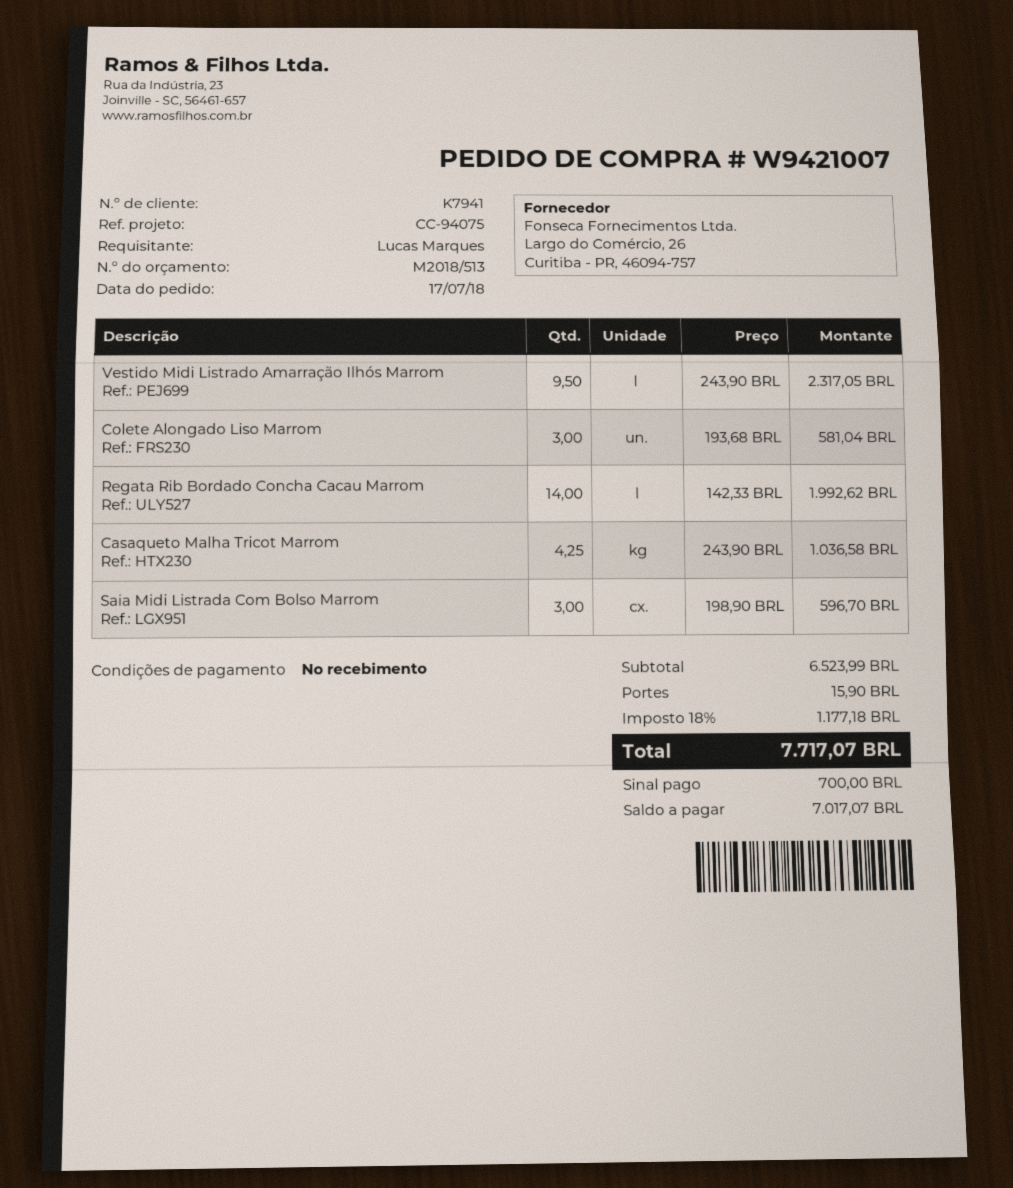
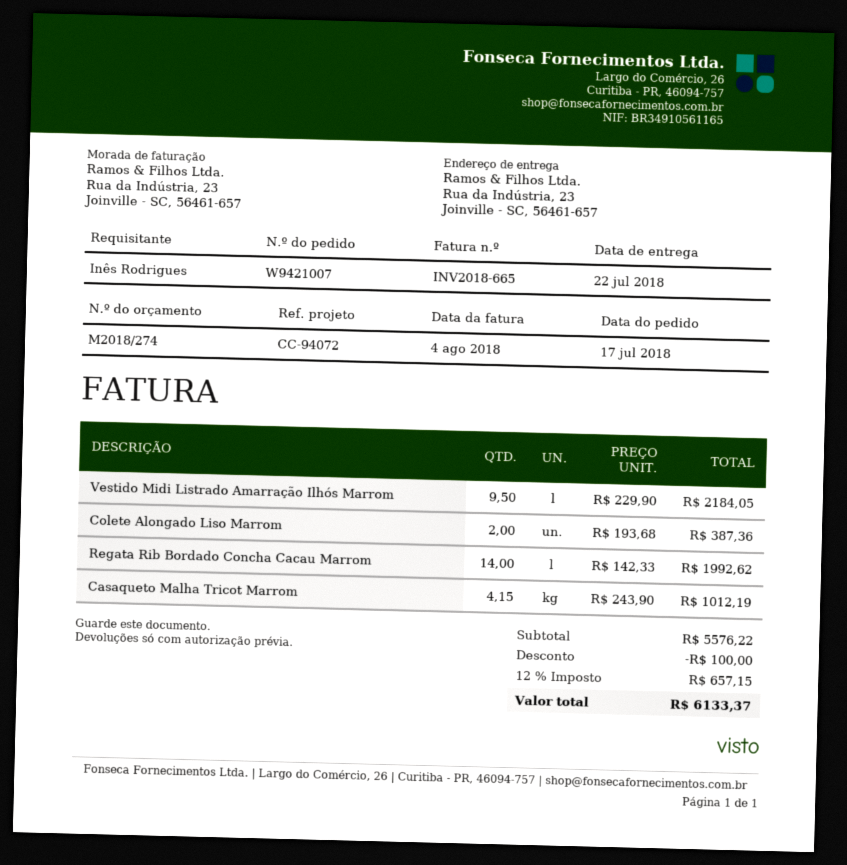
quote number: M2018/513 -> M2018/274
reference: CC-94075 -> CC-94072
ordered by: Lucas Marques -> Inês Rodrigues
Vestido Midi Listrado Amarração Ilhós Marrom: 9.5 x 243.90 = 2317.05 -> 9.5 x 229.90 = 2184.05
Colete Alongado Liso Marrom: 3 x 193.68 = 581.04 -> 2 x 193.68 = 387.36
Casaqueto Malha Tricot Marrom: 4.25 x 243.90 = 1036.58 -> 4.15 x 243.90 = 1012.19
Saia Midi Listrada Com Bolso Marrom: 3 x 198.90 = 596.70 -> none
subtotal: 6523.99 -> 5576.22
discount: none -> 100.00
shipping: 15.90 -> none
tax: 18% = 1177.18 -> 12% = 657.15
total: 7717.07 -> 6133.37

